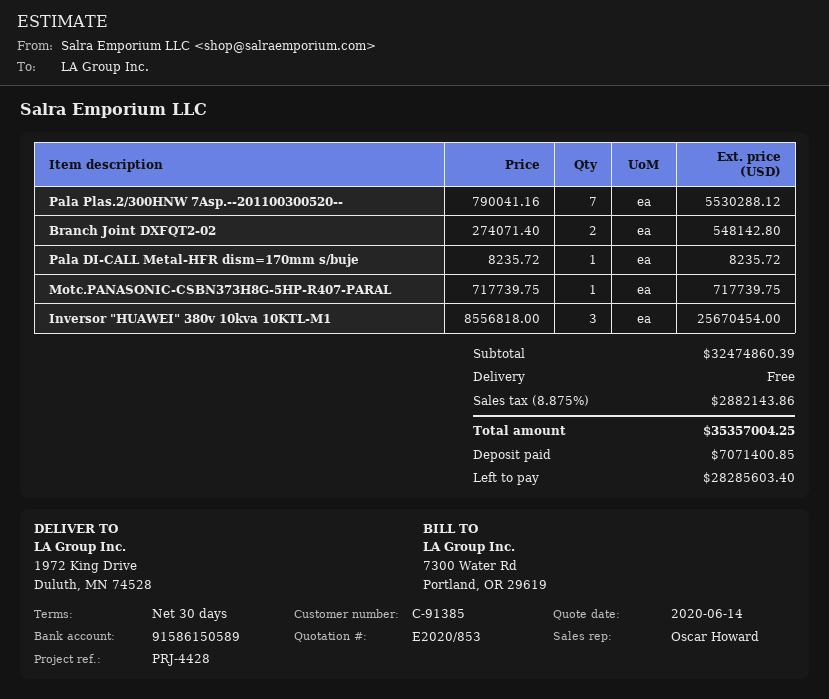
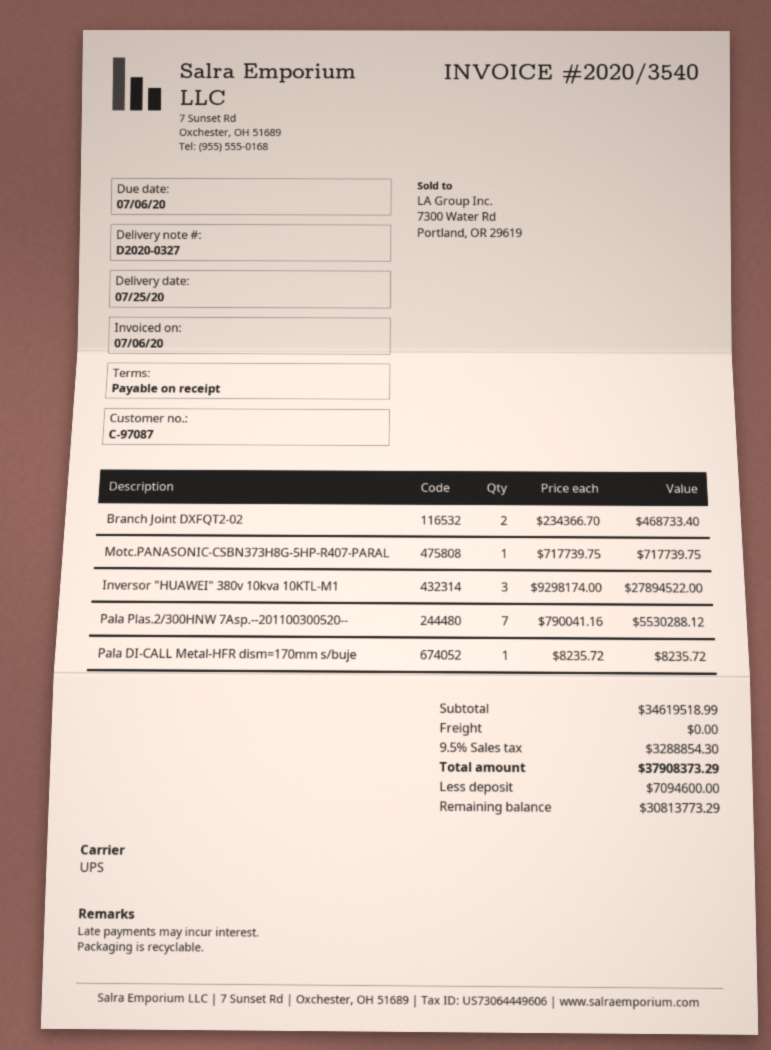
payment terms: 30 days -> on receipt
customer number: C-91385 -> C-97087
Branch Joint DXFQT2-02: 2 x 274071.40 = 548142.80 -> 2 x 234366.70 = 468733.40
Inversor "HUAWEI" 380v 10kva 10KTL-M1: 3 x 8556818.00 = 25670454.00 -> 3 x 9298174.00 = 27894522.00
subtotal: 32474860.39 -> 34619518.99
tax: 8.875% = 2882143.86 -> 9.5% = 3288854.30
total: 35357004.25 -> 37908373.29
deposit: 7071400.85 -> 7094600.00
balance: 28285603.40 -> 30813773.29

